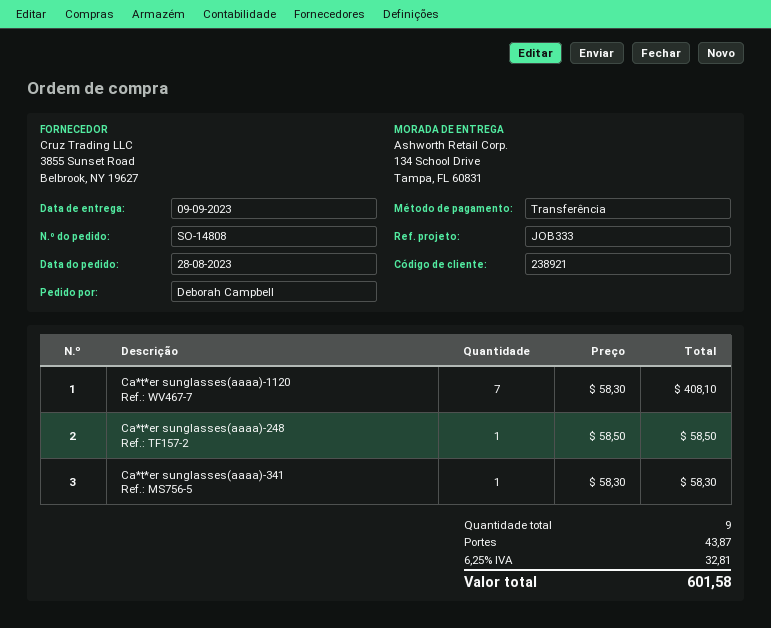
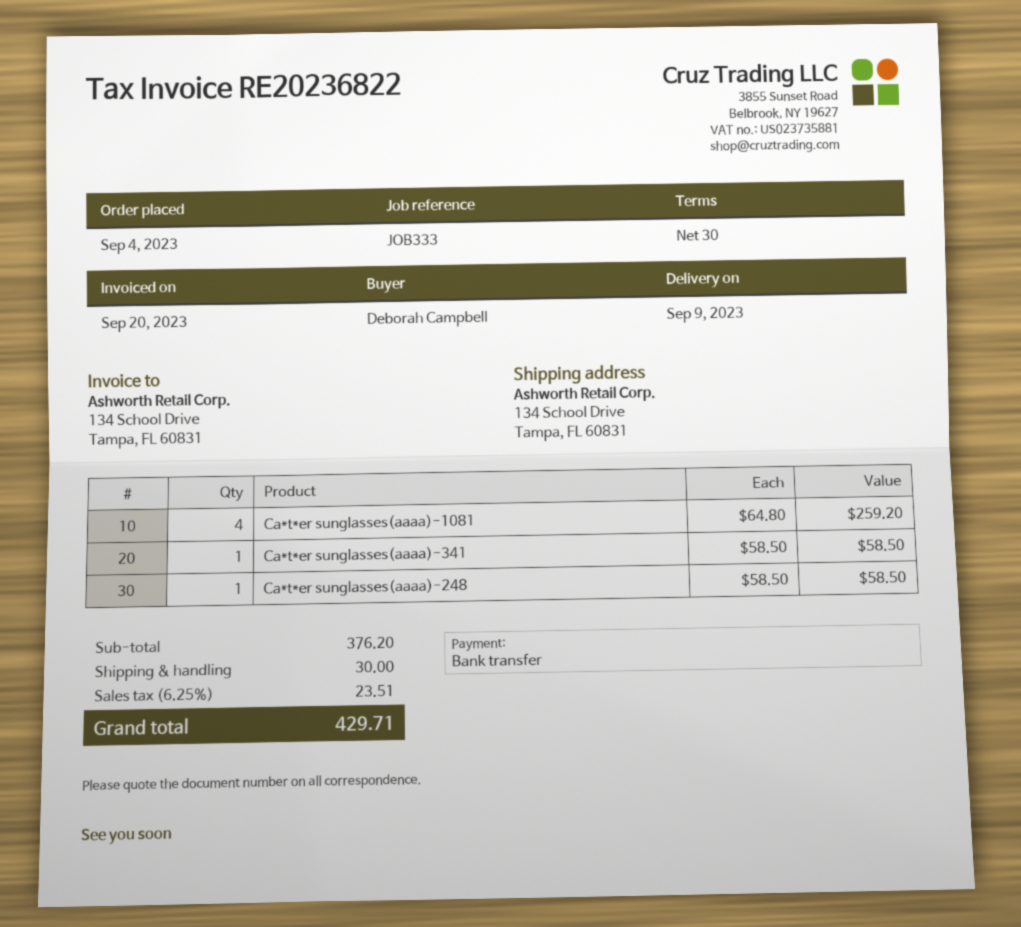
order date: 2023-08-28 -> 2023-09-04
Ca*t*er sunglasses(aaaa)-1120: 7 x 58.30 = 408.10 -> none
Ca*t*er sunglasses(aaaa)-341: 1 x 58.30 = 58.30 -> 1 x 58.50 = 58.50
Ca*t*er sunglasses(aaaa)-1081: none -> 4 x 64.80 = 259.20
shipping: 43.87 -> 30.00
tax: 6.25% = 32.81 -> 6.25% = 23.51
total: 601.58 -> 429.71

